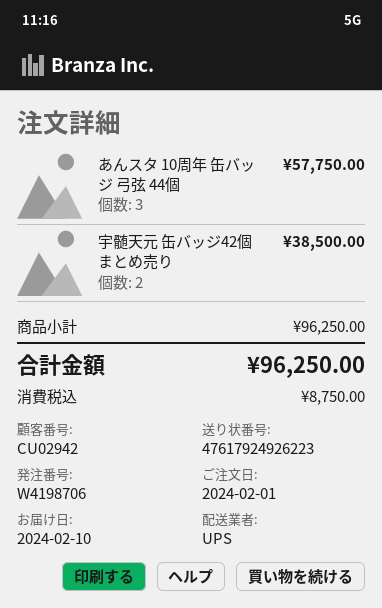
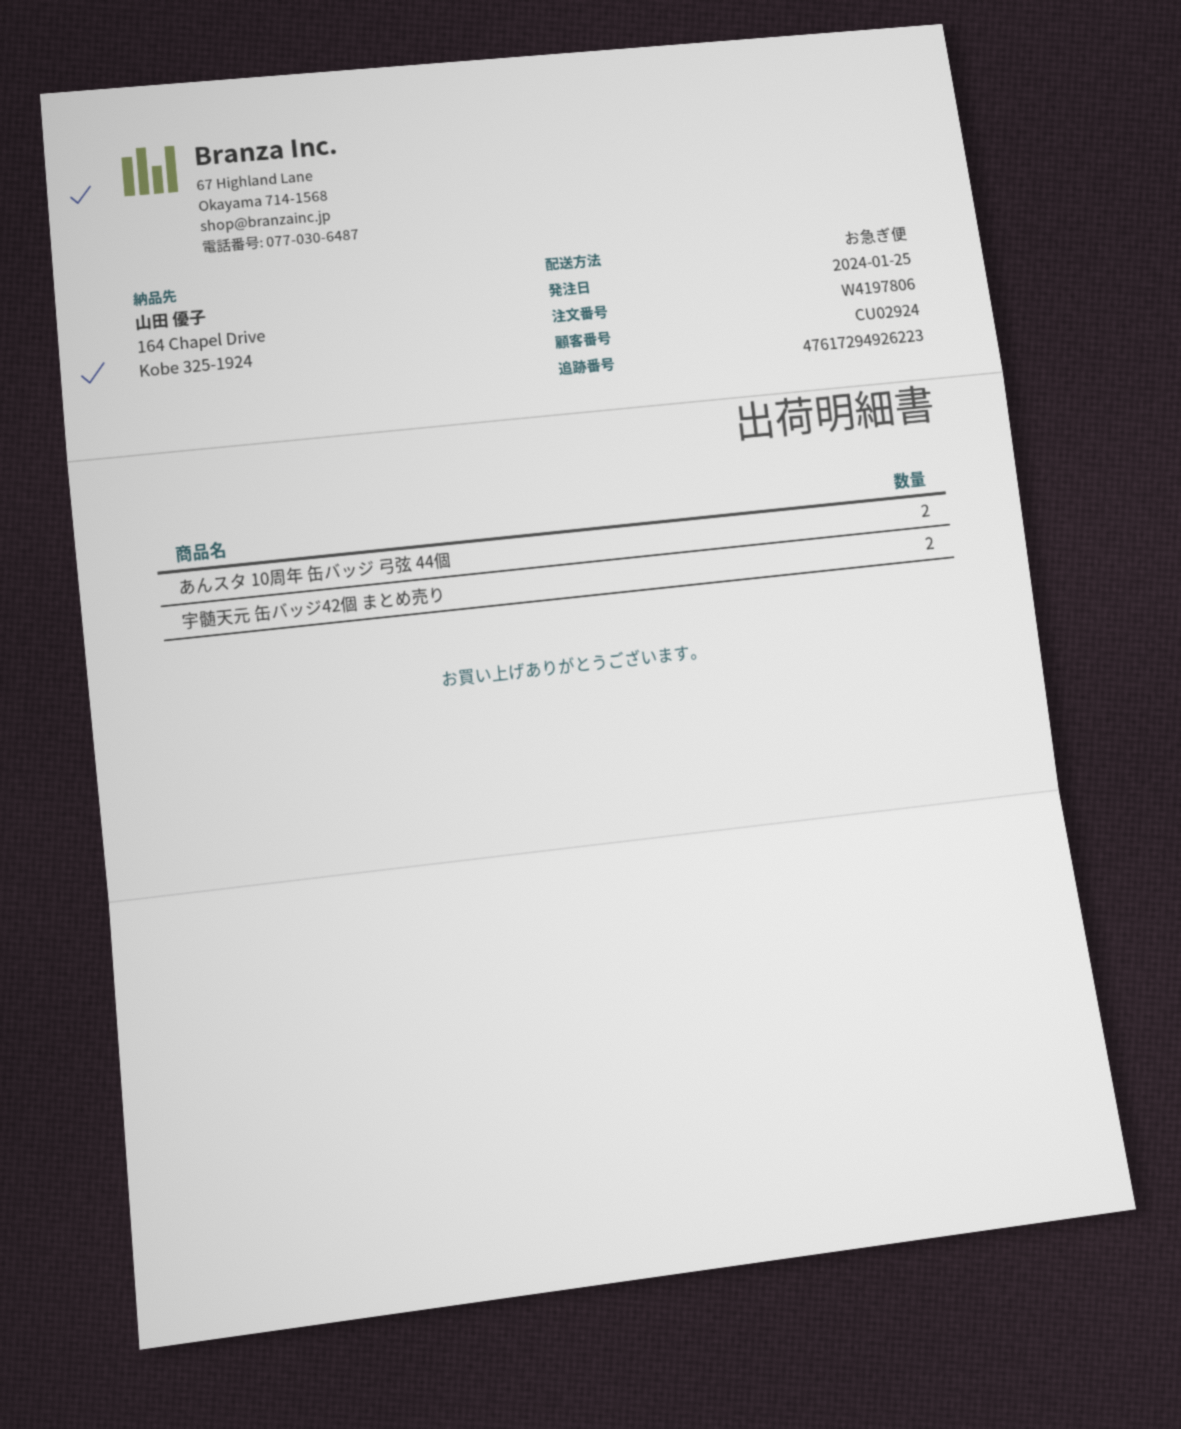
order number: W4198706 -> W4197806
order date: 2024-02-01 -> 2024-01-25
customer number: CU02942 -> CU02924
shipping method: UPS -> express
tracking number: 47617924926223 -> 47617294926223
あんスタ 10周年 缶バッジ 弓弦 44個: 3 -> 2

